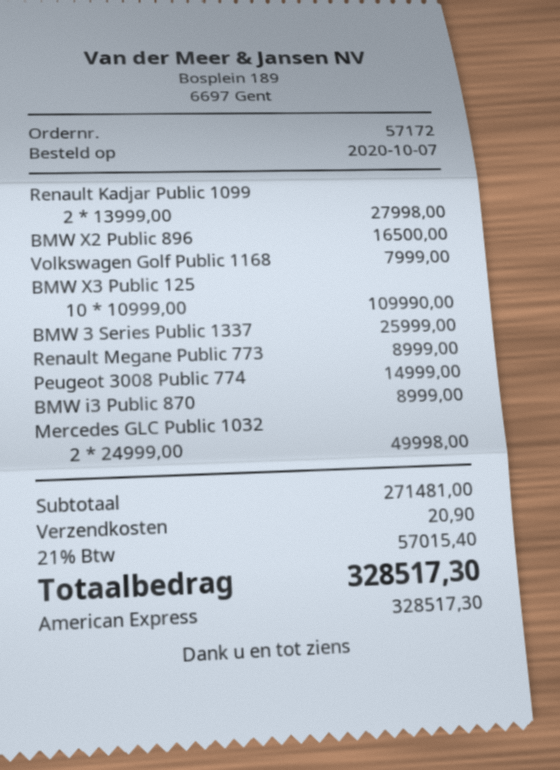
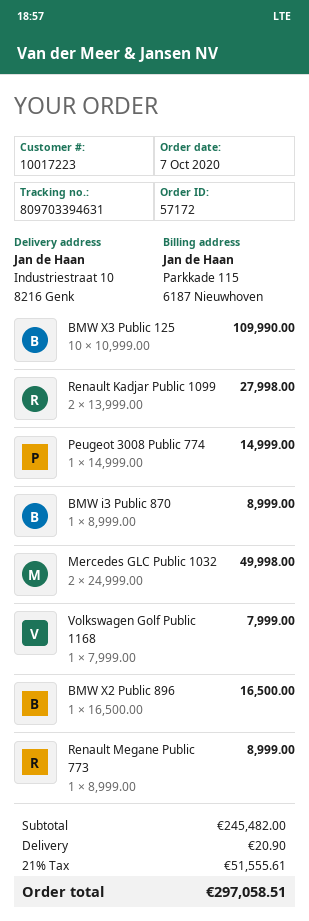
BMW 3 Series Public 1337: 1 x 25999.00 = 25999.00 -> none
subtotal: 271481.00 -> 245482.00
tax: 21% = 57015.40 -> 21% = 51555.61
total: 328517.30 -> 297058.51

